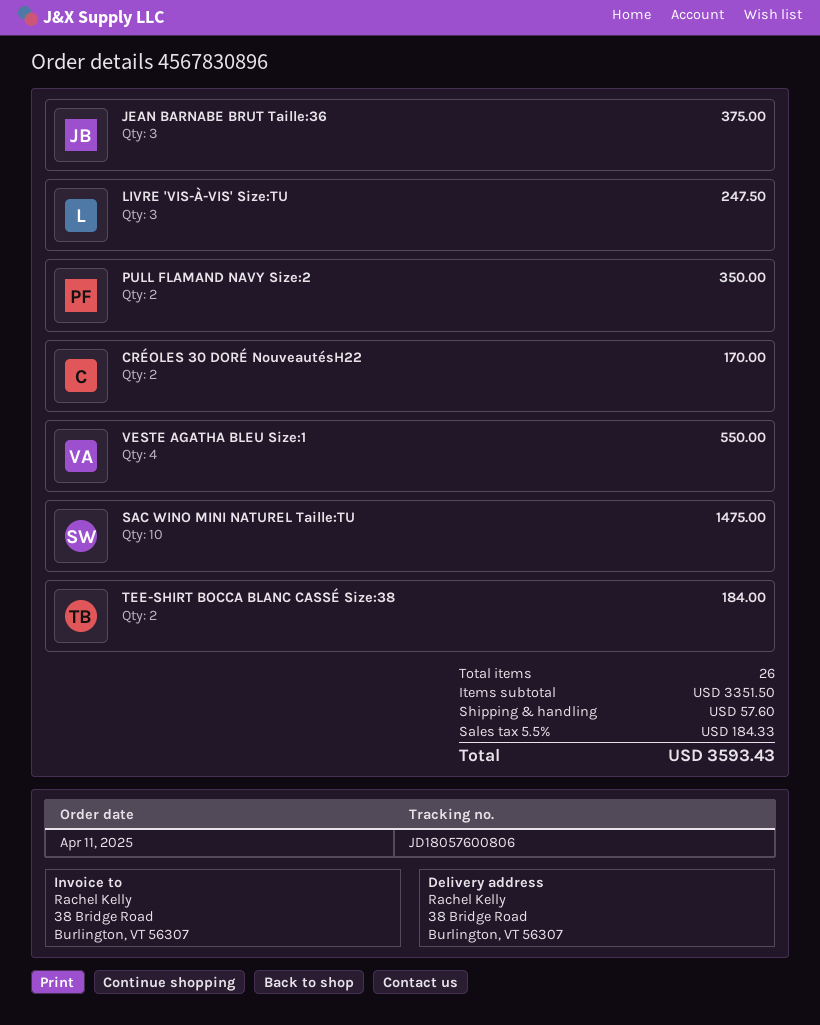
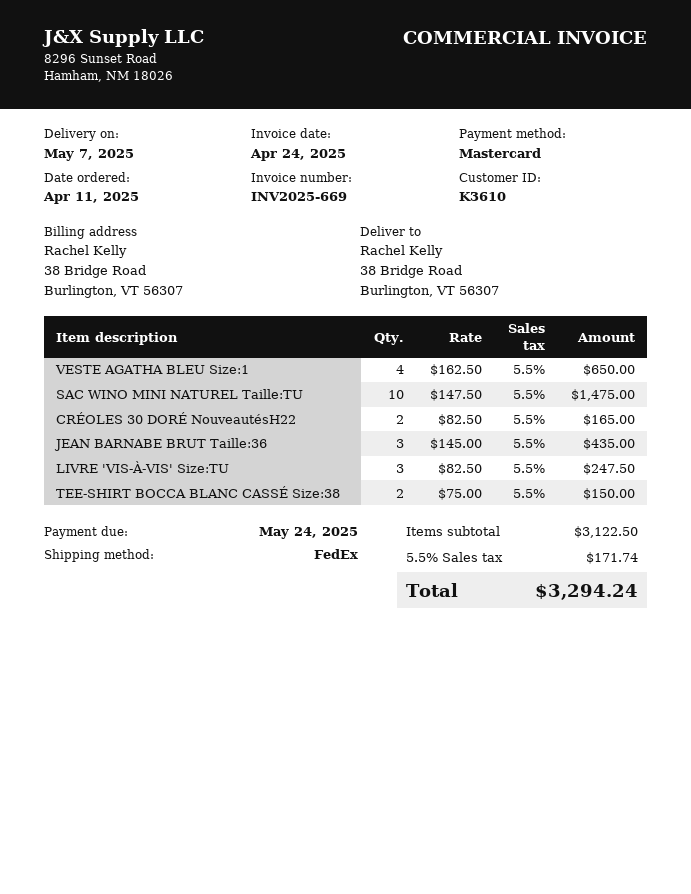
JEAN BARNABE BRUT Taille:36: 3 for 375.00 -> 3 for 435.00
PULL FLAMAND NAVY Size:2: 2 for 350.00 -> none
CRÉOLES 30 DORÉ NouveautésH22: 2 for 170.00 -> 2 for 165.00
VESTE AGATHA BLEU Size:1: 4 for 550.00 -> 4 for 650.00
TEE-SHIRT BOCCA BLANC CASSÉ Size:38: 2 for 184.00 -> 2 for 150.00
subtotal: 3351.50 -> 3122.50
shipping: 57.60 -> none
tax: 5.5% = 184.33 -> 5.5% = 171.74
total: 3593.43 -> 3294.24

